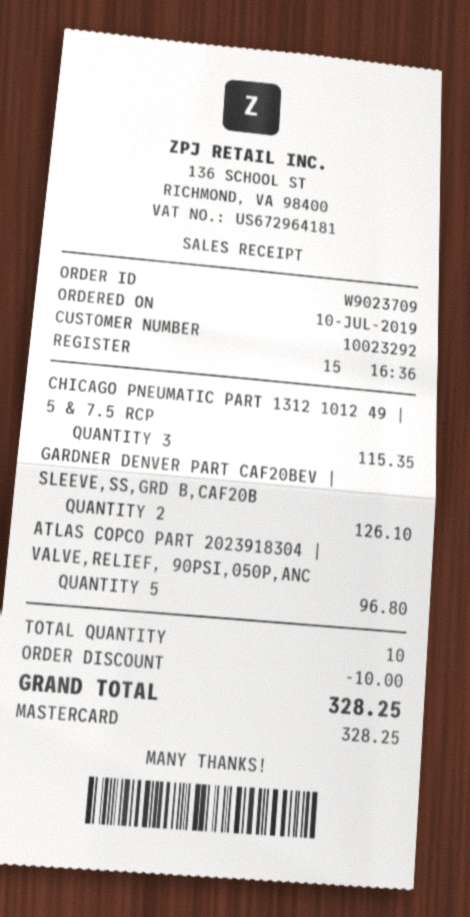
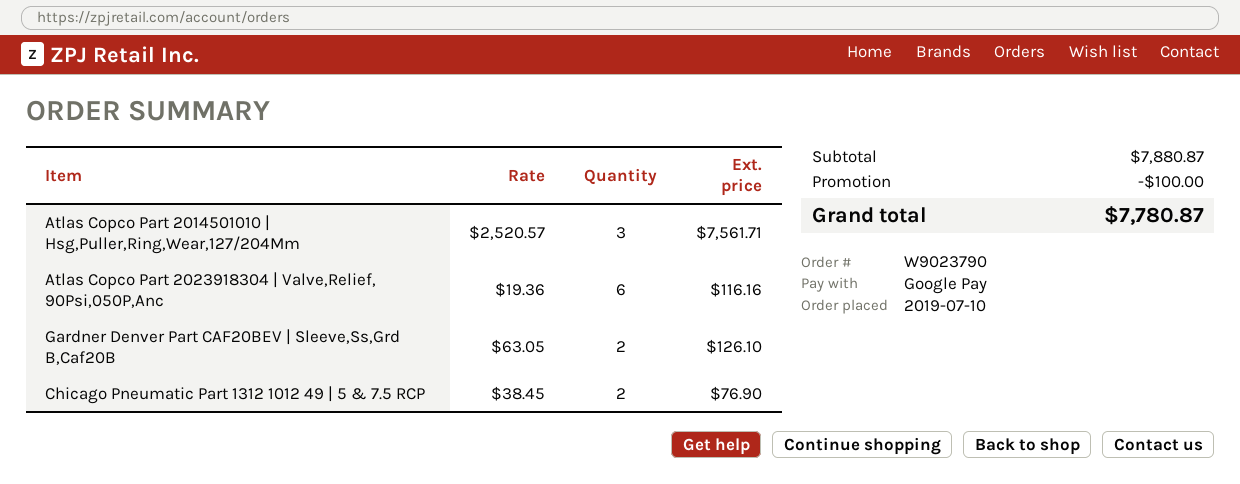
order number: W9023709 -> W9023790
payment method: Mastercard -> Google Pay
CHICAGO PNEUMATIC PART 1312 1012 49 | 5 & 7.5 RCP: 3 for 115.35 -> 2 for 76.90
ATLAS COPCO PART 2023918304 | VALVE,RELIEF, 90PSI,050P,ANC: 5 for 96.80 -> 6 for 116.16
Atlas Copco Part 2014501010 | Hsg,Puller,Ring,Wear,127/204Mm: none -> 3 for 7561.71
discount: 10.00 -> 100.00
total: 328.25 -> 7780.87

